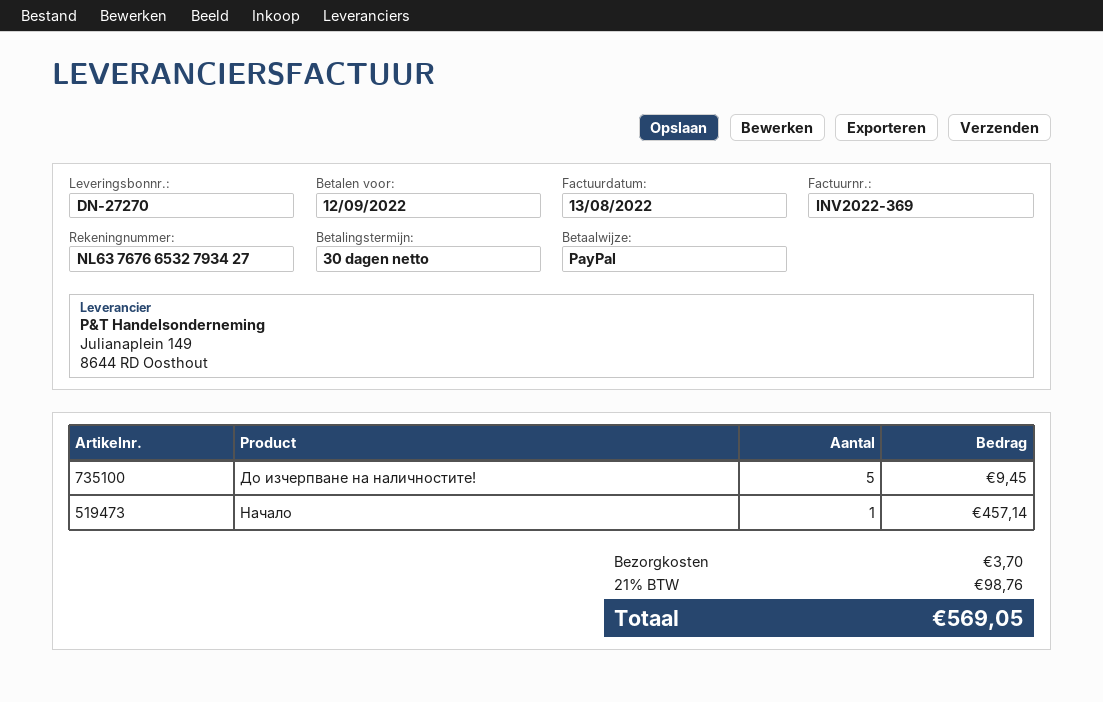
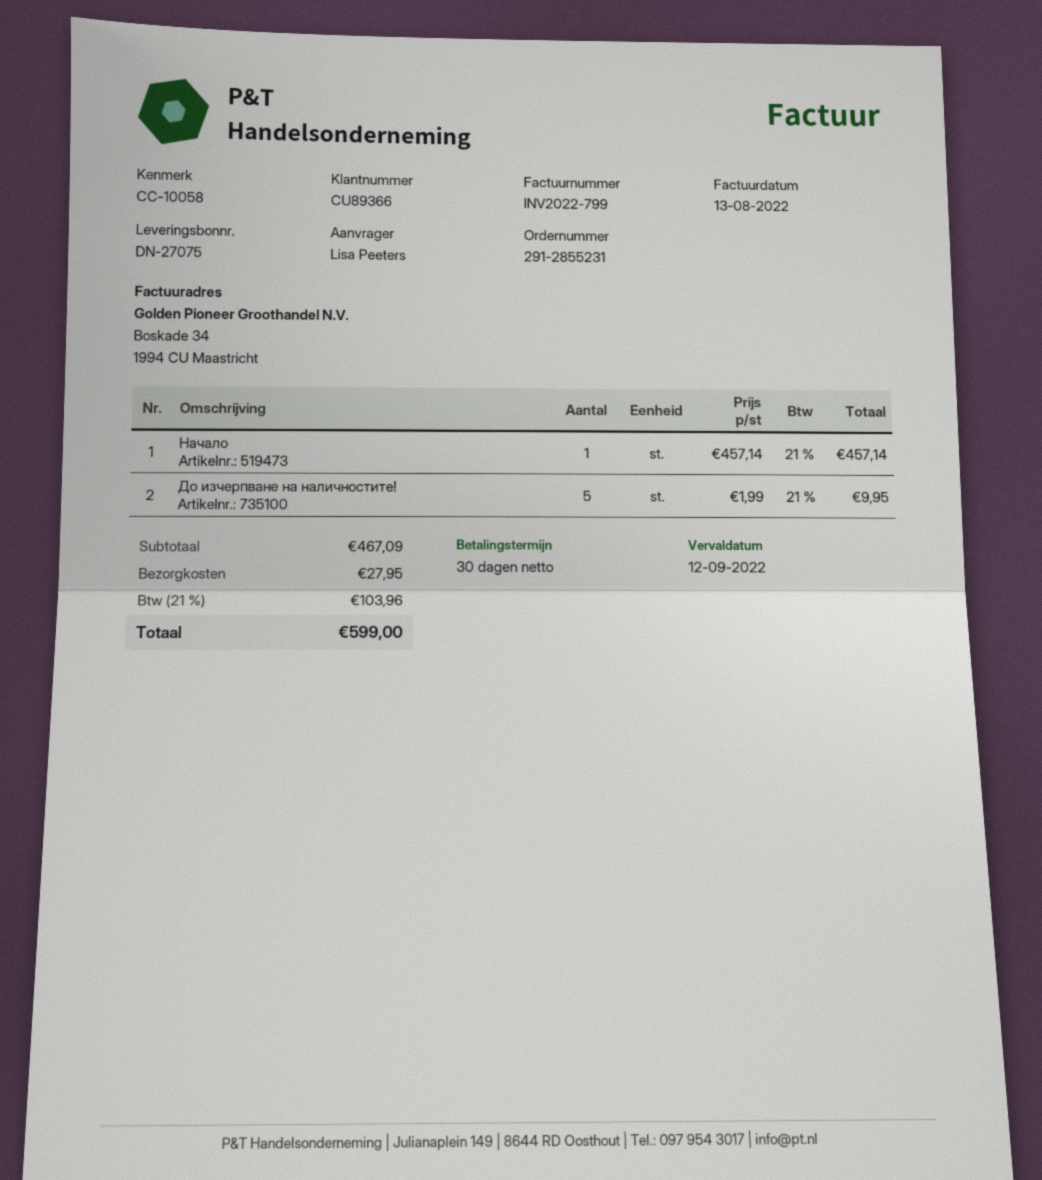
delivery note number: DN-27270 -> DN-27075
invoice number: INV2022-369 -> INV2022-799
До изчерпване на наличностите!: 5 for 9.45 -> 5 for 9.95
shipping: 3.70 -> 27.95
tax: 21% = 98.76 -> 21% = 103.96
total: 569.05 -> 599.00

